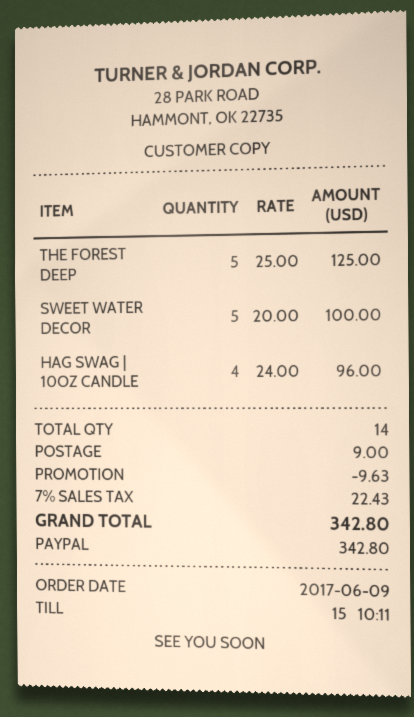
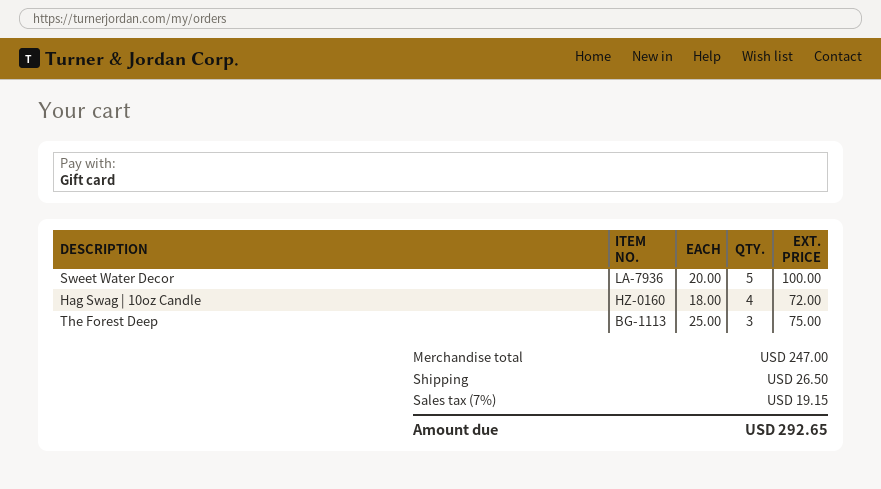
payment method: PayPal -> gift card
THE FOREST DEEP: 5 x 25.00 = 125.00 -> 3 x 25.00 = 75.00
HAG SWAG | 10OZ CANDLE: 4 x 24.00 = 96.00 -> 4 x 18.00 = 72.00
discount: 9.63 -> none
shipping: 9.00 -> 26.50
tax: 7% = 22.43 -> 7% = 19.15
total: 342.80 -> 292.65

